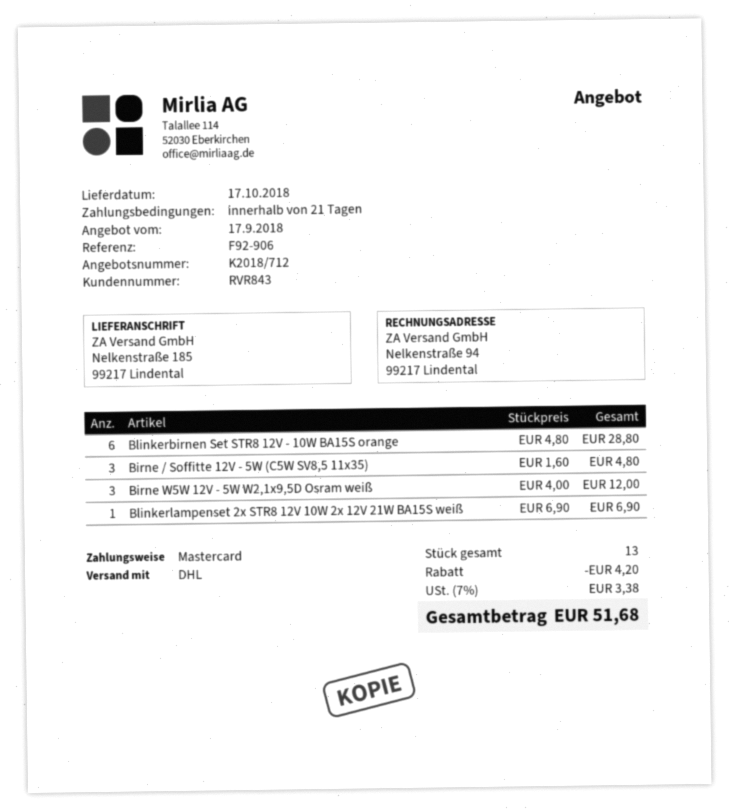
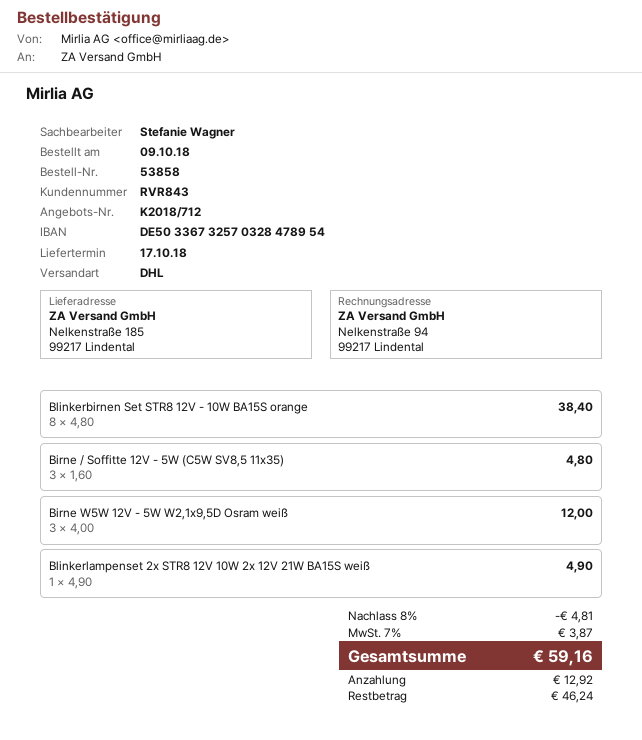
Blinkerbirnen Set STR8 12V - 10W BA15S orange: 6 x 4.80 = 28.80 -> 8 x 4.80 = 38.40
Blinkerlampenset 2x STR8 12V 10W 2x 12V 21W BA15S weiß: 1 x 6.90 = 6.90 -> 1 x 4.90 = 4.90
discount: 4.20 -> 4.81
tax: 7% = 3.38 -> 7% = 3.87
total: 51.68 -> 59.16

